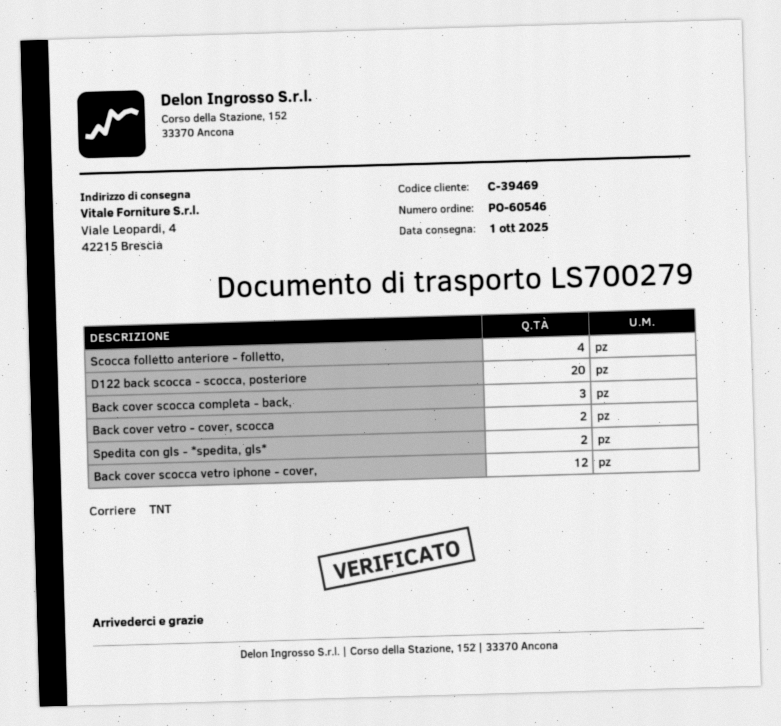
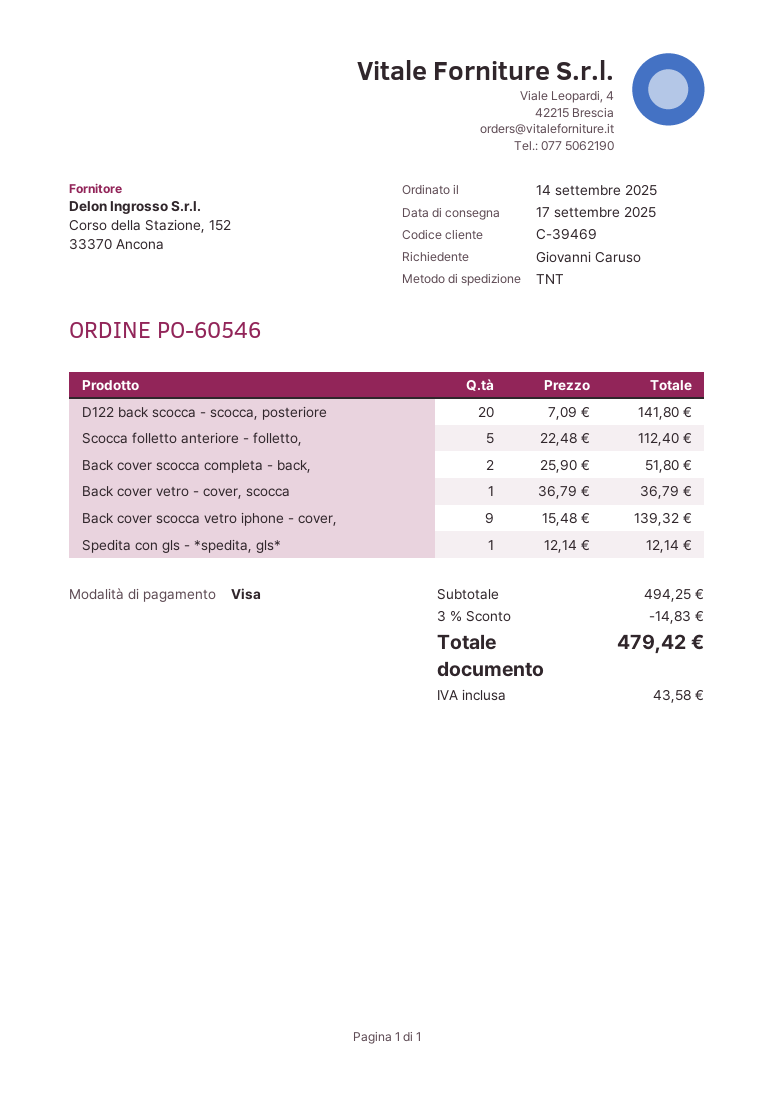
delivery date: 2025-10-01 -> 2025-09-17
Scocca folletto anteriore - folletto,: 4 -> 5
Back cover scocca completa - back,: 3 -> 2
Back cover vetro - cover, scocca: 2 -> 1
Spedita con gls - *spedita, gls*: 2 -> 1
Back cover scocca vetro iphone - cover,: 12 -> 9

